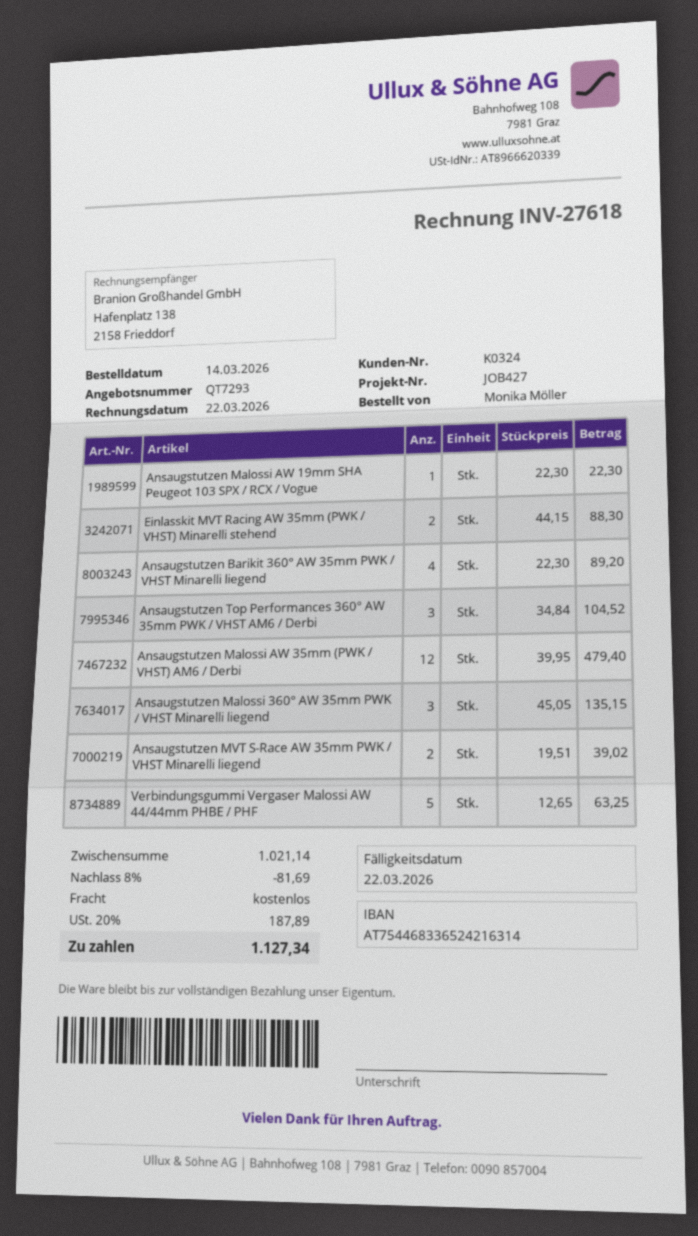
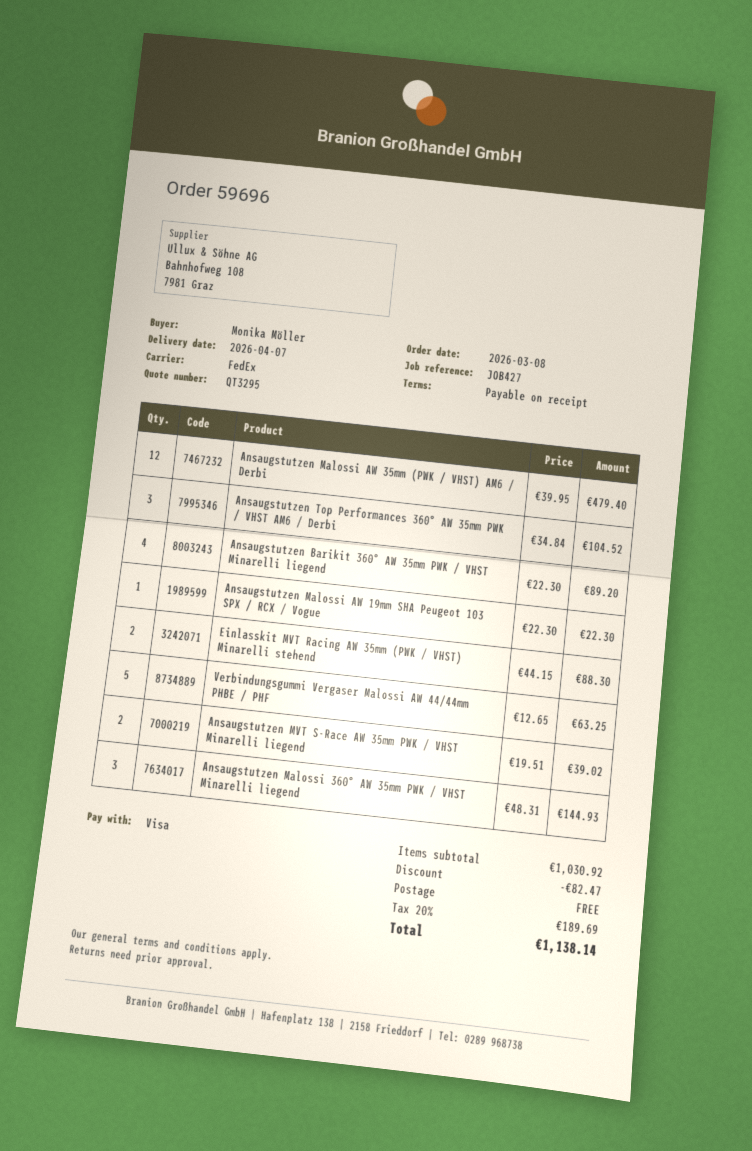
quote number: QT7293 -> QT3295
order date: 2026-03-14 -> 2026-03-08
Ansaugstutzen Malossi 360° AW 35mm PWK / VHST Minarelli liegend: 3 x 45.05 = 135.15 -> 3 x 48.31 = 144.93
subtotal: 1021.14 -> 1030.92
discount: 81.69 -> 82.47
tax: 20% = 187.89 -> 20% = 189.69
total: 1127.34 -> 1138.14

